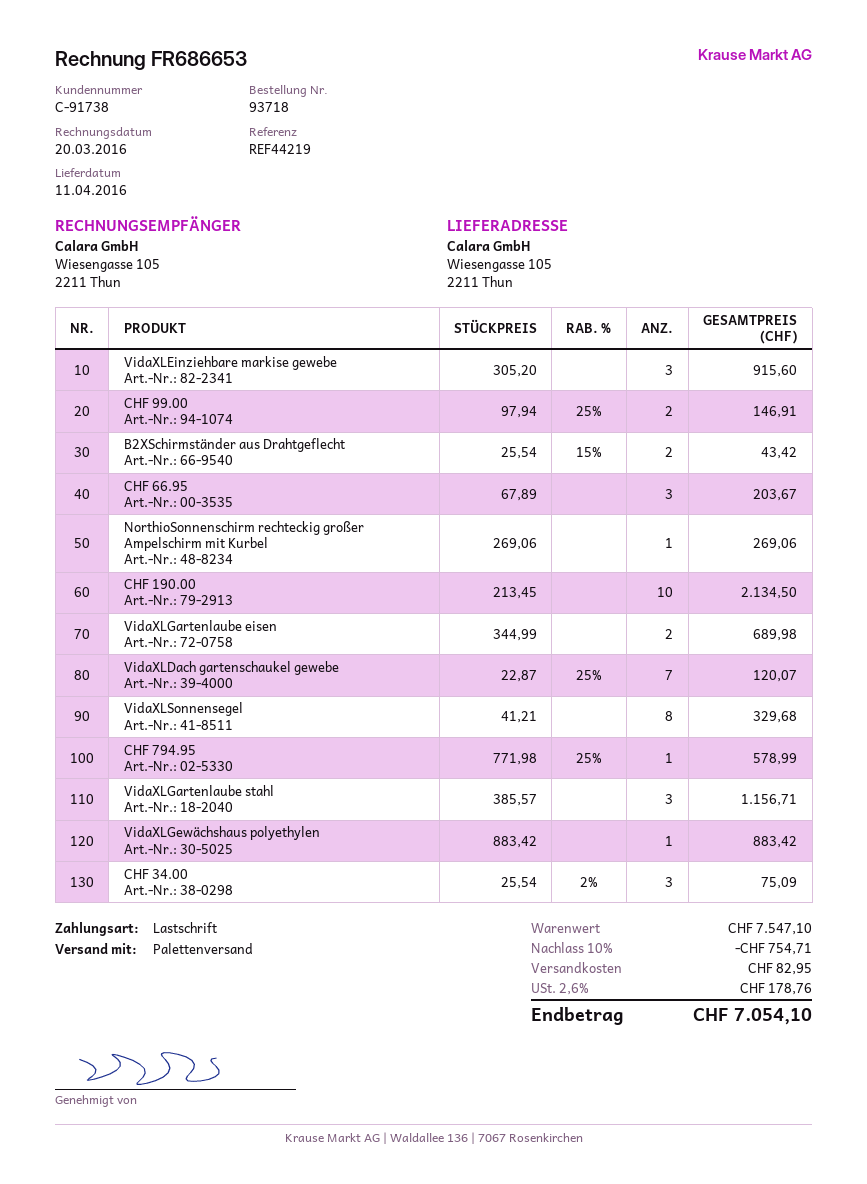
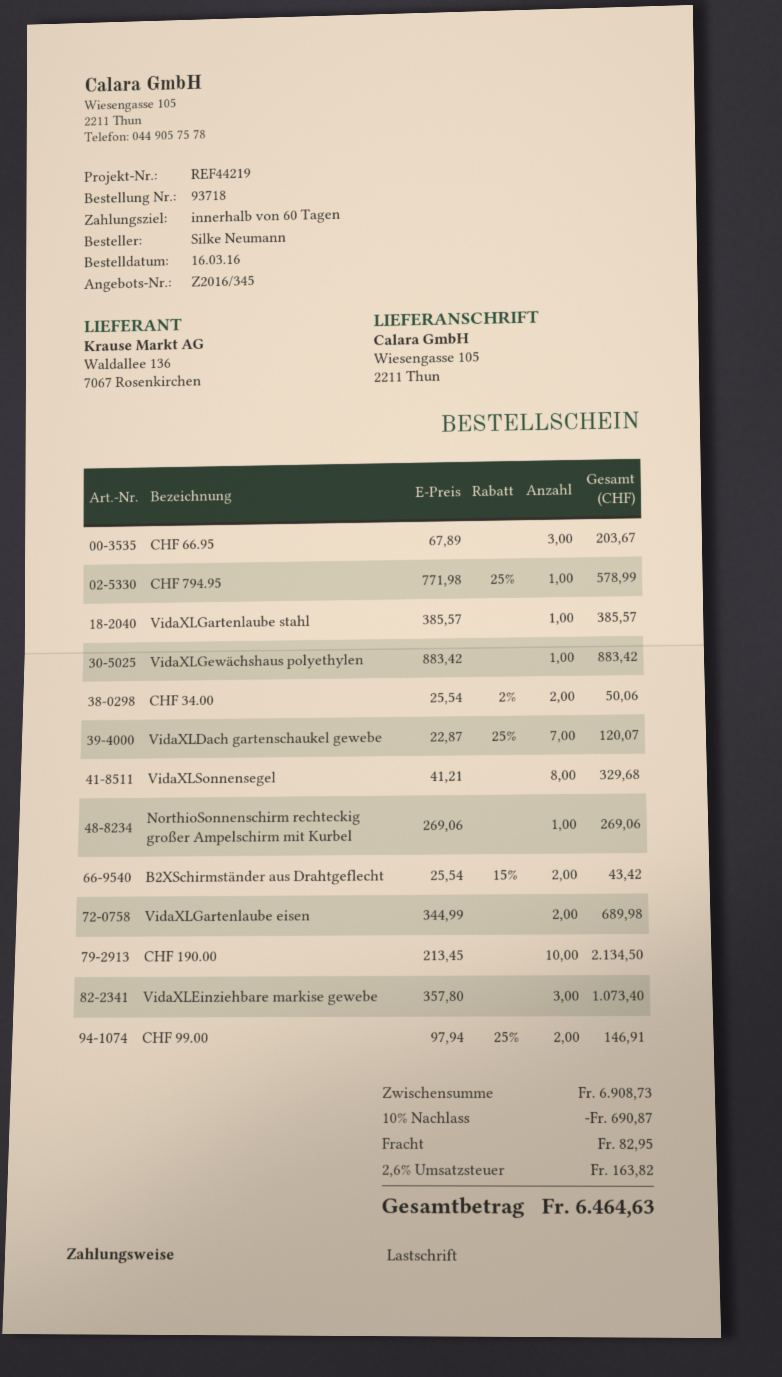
VidaXLEinziehbare markise gewebe: 3 x 305.20 = 915.60 -> 3 x 357.80 = 1073.40
VidaXLGartenlaube stahl: 3 x 385.57 = 1156.71 -> 1 x 385.57 = 385.57
CHF 34.00: 3 x 25.54 - 2% = 75.09 -> 2 x 25.54 - 2% = 50.06
subtotal: 7547.10 -> 6908.73
discount: 10% = 754.71 -> 10% = 690.87
tax: 2.6% = 178.76 -> 2.6% = 163.82
total: 7054.10 -> 6464.63

